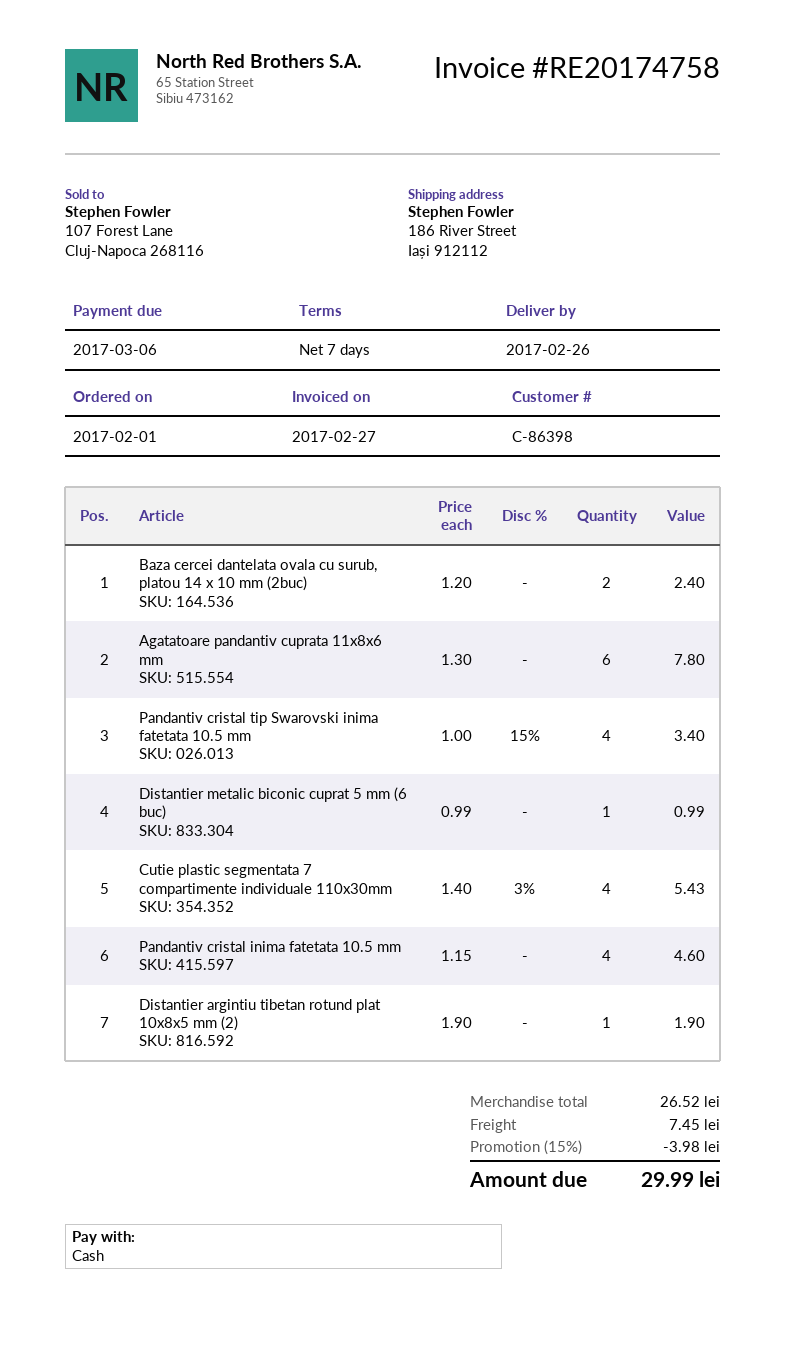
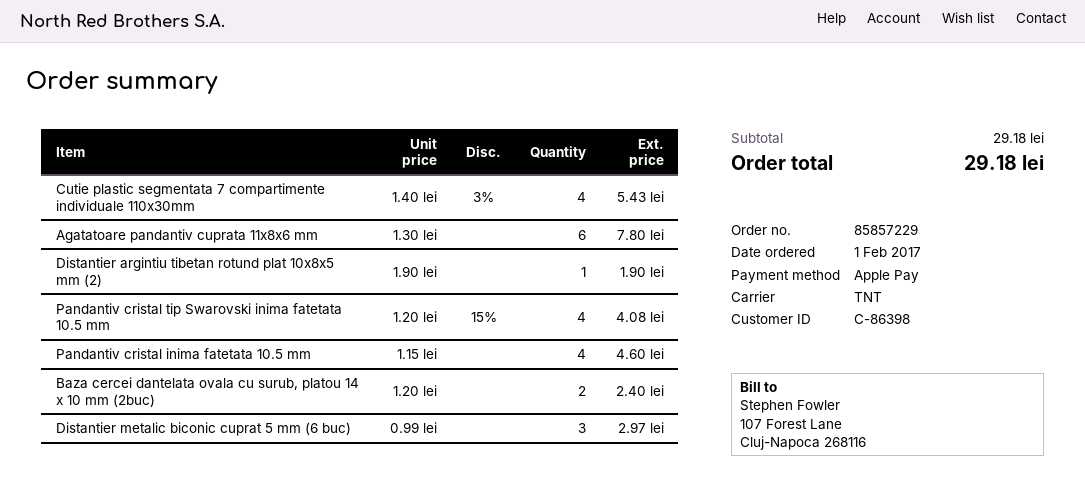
payment method: cash -> Apple Pay
Pandantiv cristal tip Swarovski inima fatetata 10.5 mm: 4 x 1.00 - 15% = 3.40 -> 4 x 1.20 - 15% = 4.08
Distantier metalic biconic cuprat 5 mm (6 buc): 1 x 0.99 = 0.99 -> 3 x 0.99 = 2.97
subtotal: 26.52 -> 29.18
discount: 15% = 3.98 -> none
shipping: 7.45 -> none
total: 29.99 -> 29.18

